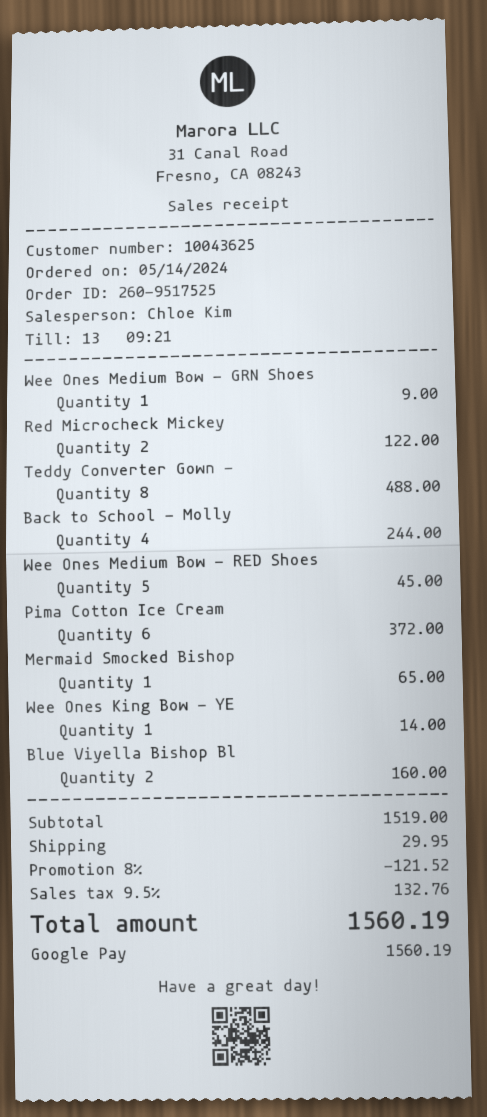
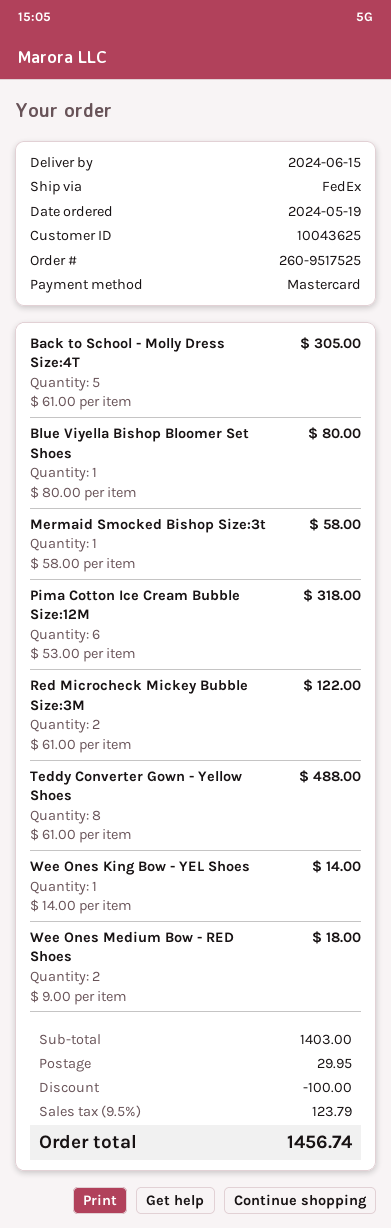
order date: 2024-05-14 -> 2024-05-19
payment method: Google Pay -> Mastercard
Wee Ones Medium Bow - GRN Shoes: 1 for 9.00 -> none
Back to School - Molly: 4 for 244.00 -> 5 for 305.00
Wee Ones Medium Bow - RED Shoes: 5 for 45.00 -> 2 for 18.00
Pima Cotton Ice Cream: 6 for 372.00 -> 6 for 318.00
Mermaid Smocked Bishop: 1 for 65.00 -> 1 for 58.00
Blue Viyella Bishop Bl: 2 for 160.00 -> 1 for 80.00
subtotal: 1519.00 -> 1403.00
discount: 121.52 -> 100.00
tax: 9.5% = 132.76 -> 9.5% = 123.79
total: 1560.19 -> 1456.74

